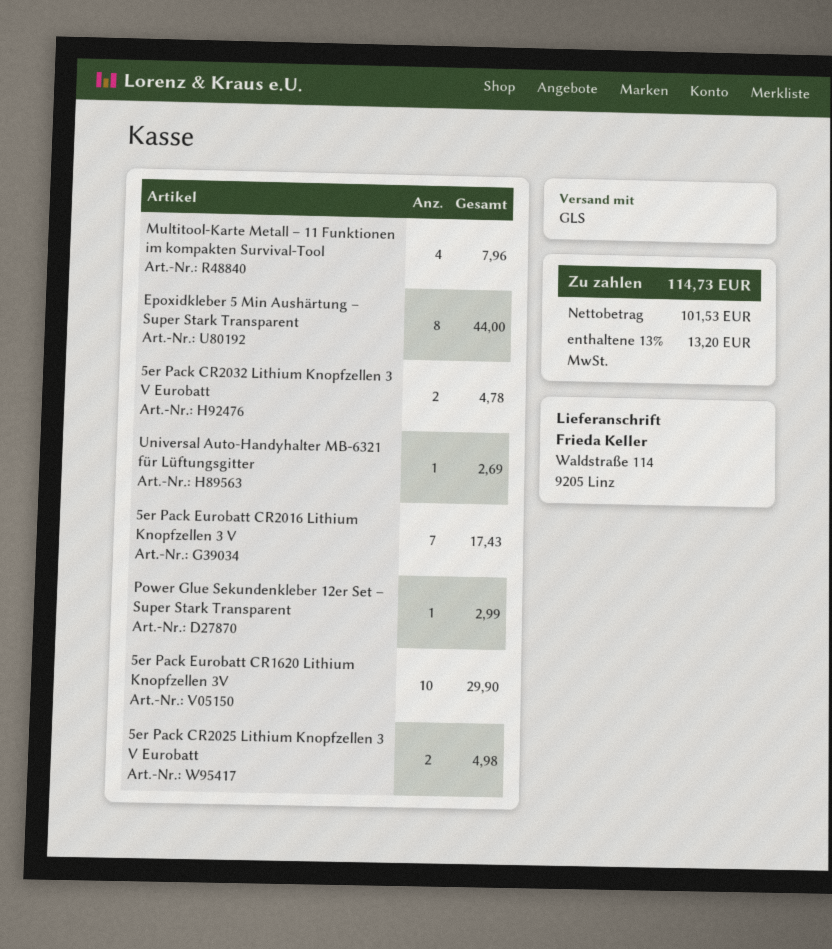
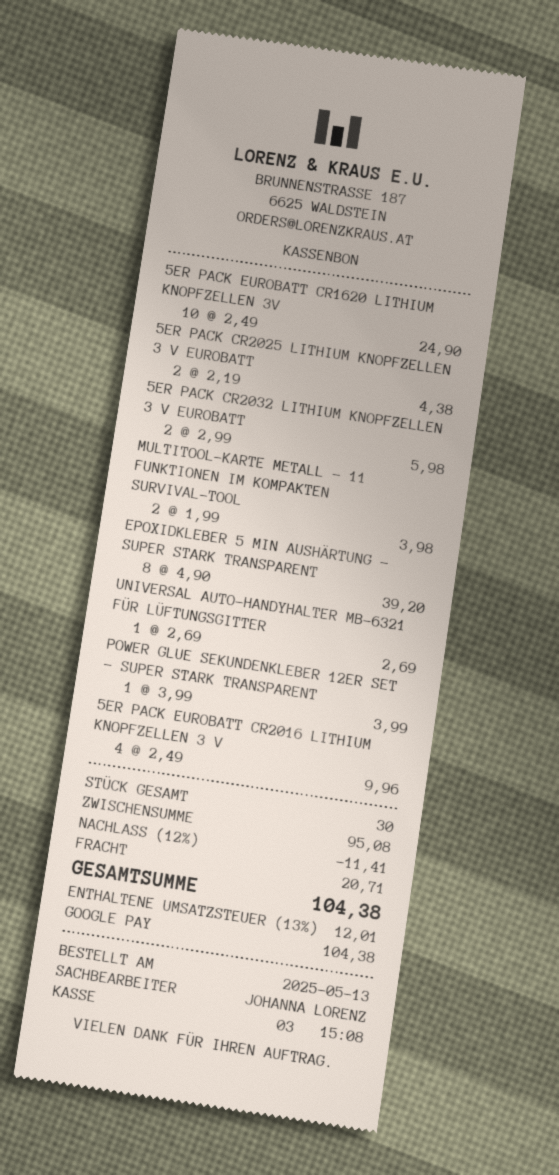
Multitool-Karte Metall – 11 Funktionen im kompakten Survival-Tool: 4 for 7.96 -> 2 for 3.98
Epoxidkleber 5 Min Aushärtung – Super Stark Transparent: 8 for 44.00 -> 8 for 39.20
5er Pack CR2032 Lithium Knopfzellen 3 V Eurobatt: 2 for 4.78 -> 2 for 5.98
5er Pack Eurobatt CR2016 Lithium Knopfzellen 3 V: 7 for 17.43 -> 4 for 9.96
Power Glue Sekundenkleber 12er Set – Super Stark Transparent: 1 for 2.99 -> 1 for 3.99
5er Pack Eurobatt CR1620 Lithium Knopfzellen 3V: 10 for 29.90 -> 10 for 24.90
5er Pack CR2025 Lithium Knopfzellen 3 V Eurobatt: 2 for 4.98 -> 2 for 4.38
discount: none -> 12% = 11.41
shipping: none -> 20.71
tax: 13% = 13.20 -> 13% = 12.01
total: 114.73 -> 104.38

